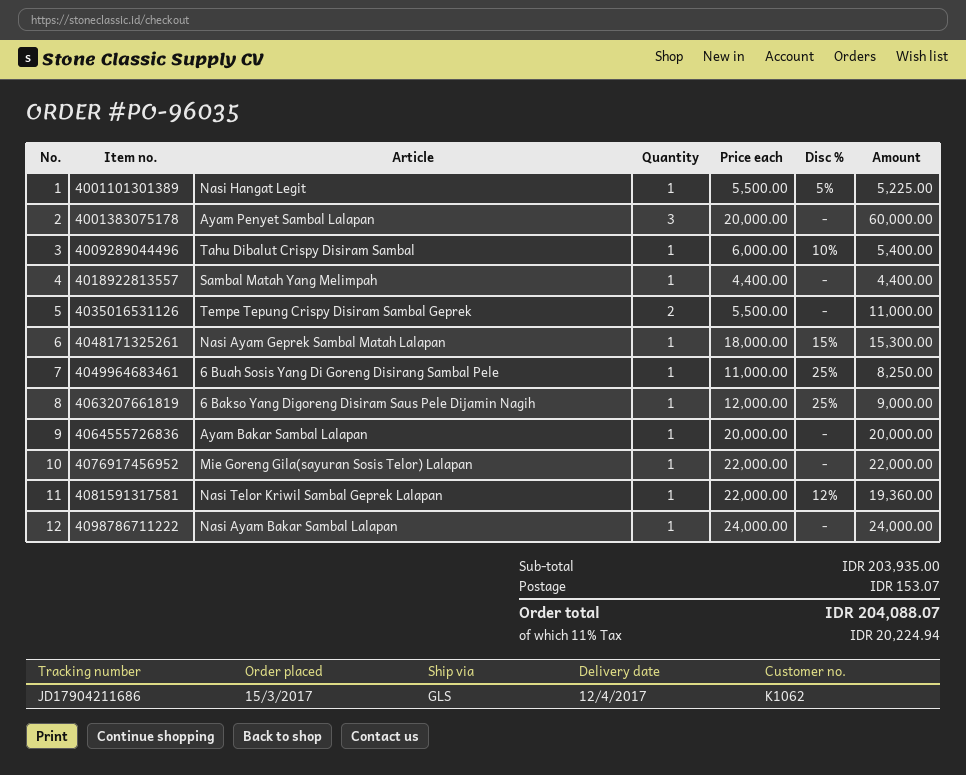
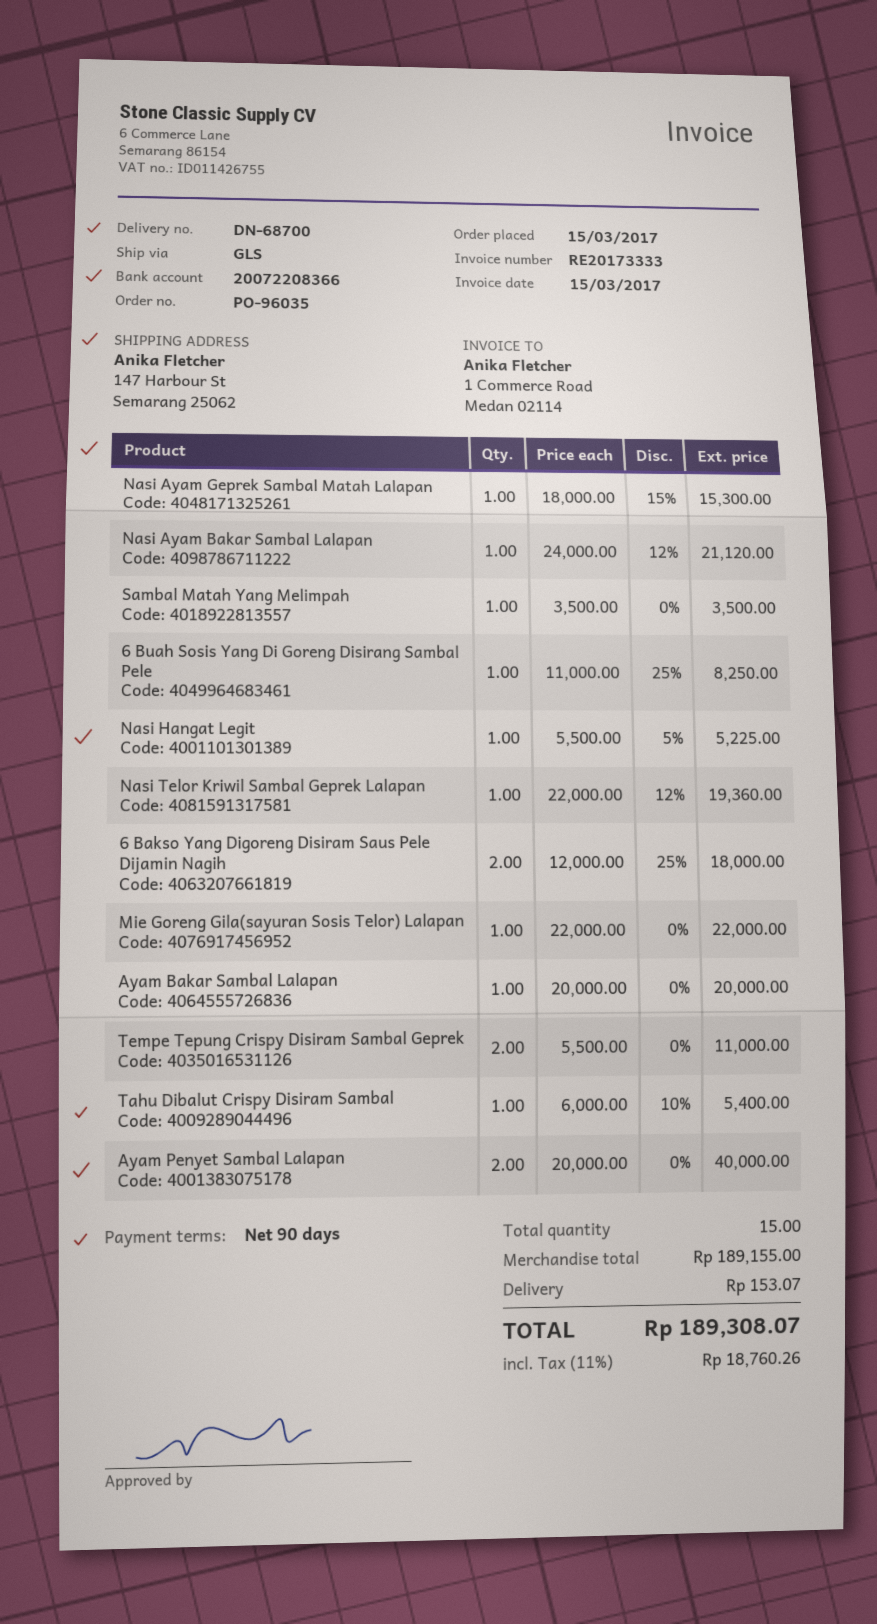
Ayam Penyet Sambal Lalapan: 3 x 20000.00 = 60000.00 -> 2 x 20000.00 = 40000.00
Sambal Matah Yang Melimpah: 1 x 4400.00 = 4400.00 -> 1 x 3500.00 = 3500.00
6 Bakso Yang Digoreng Disiram Saus Pele Dijamin Nagih: 1 x 12000.00 - 25% = 9000.00 -> 2 x 12000.00 - 25% = 18000.00
Nasi Ayam Bakar Sambal Lalapan: 1 x 24000.00 = 24000.00 -> 1 x 24000.00 - 12% = 21120.00
subtotal: 203935.00 -> 189155.00
tax: 11% = 20224.94 -> 11% = 18760.26
total: 204088.07 -> 189308.07

